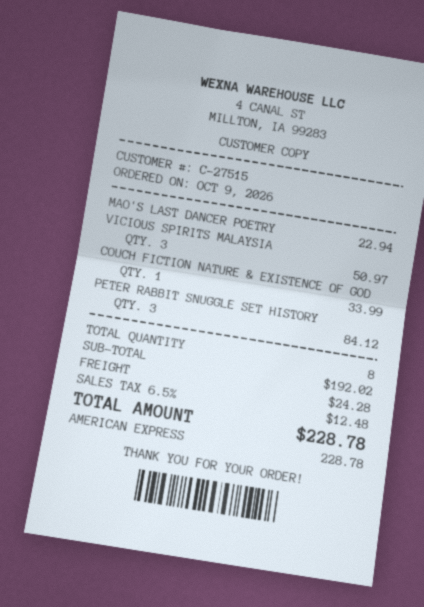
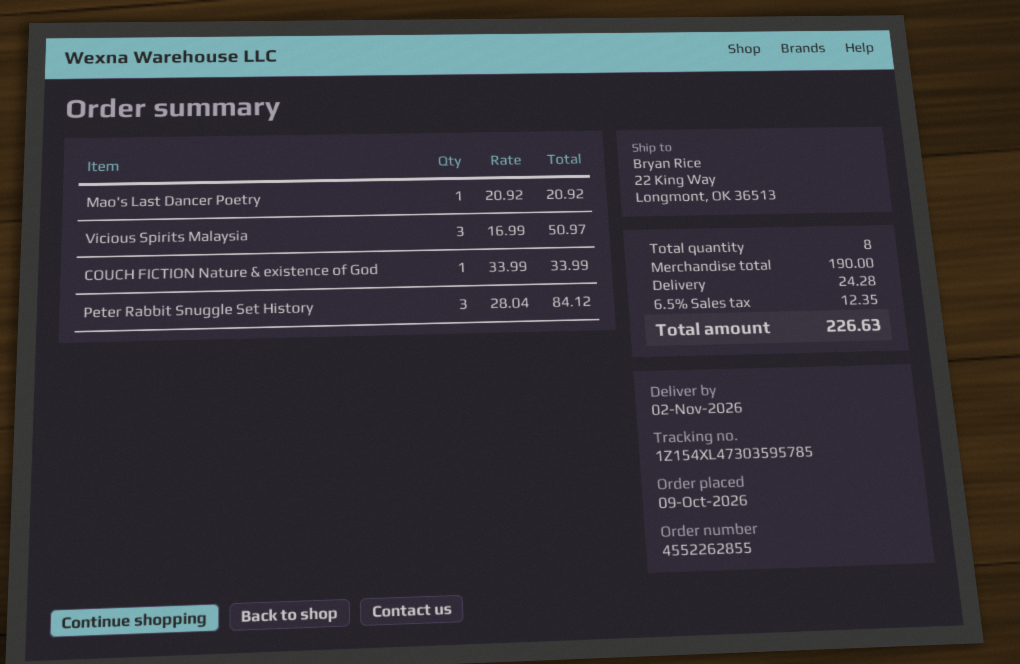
MAO'S LAST DANCER POETRY: 1 for 22.94 -> 1 for 20.92
subtotal: 192.02 -> 190.00
tax: 6.5% = 12.48 -> 6.5% = 12.35
total: 228.78 -> 226.63

